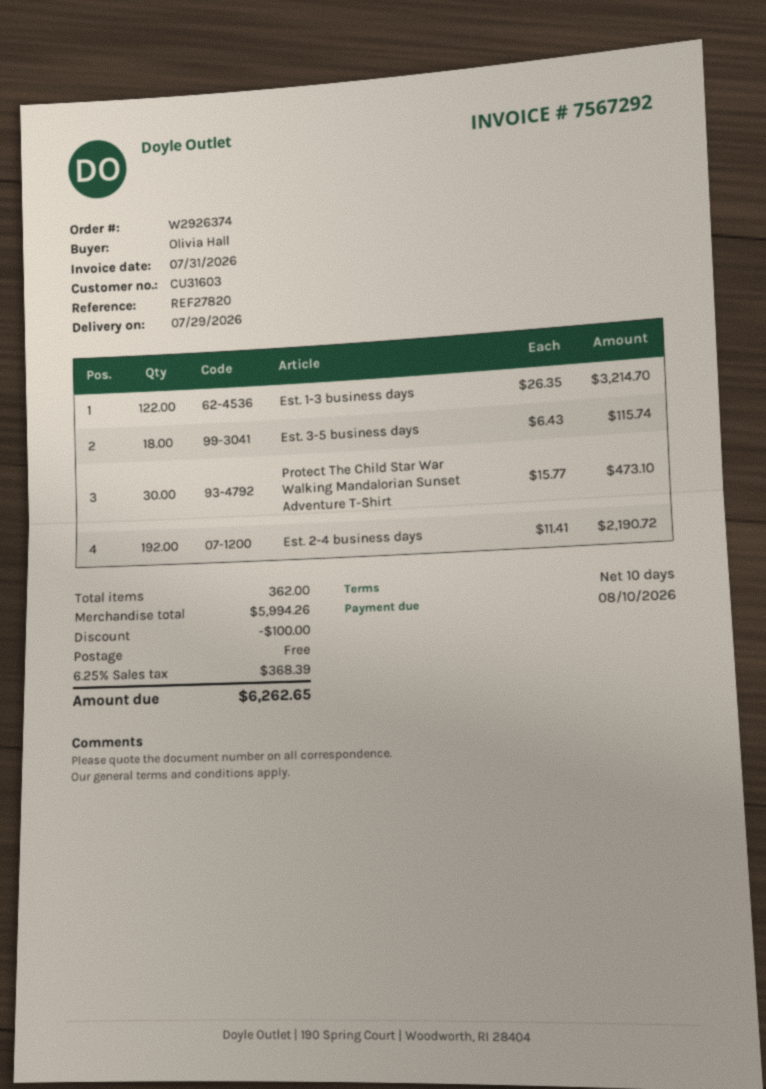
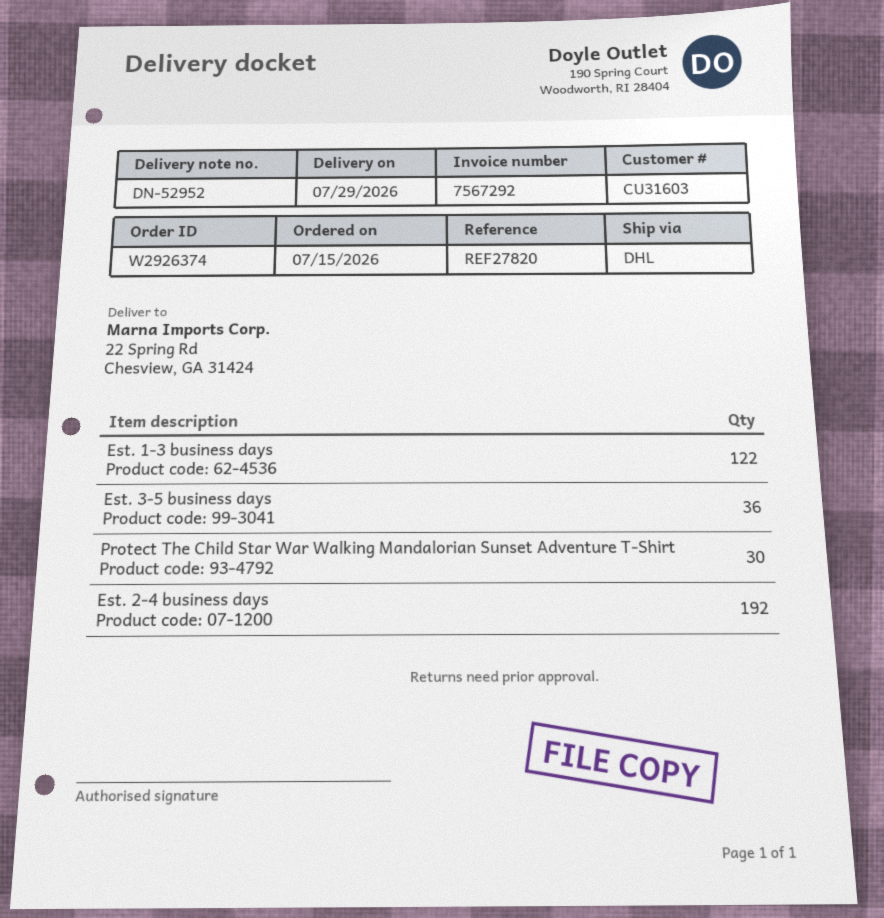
Est. 3-5 business days: 18 -> 36

